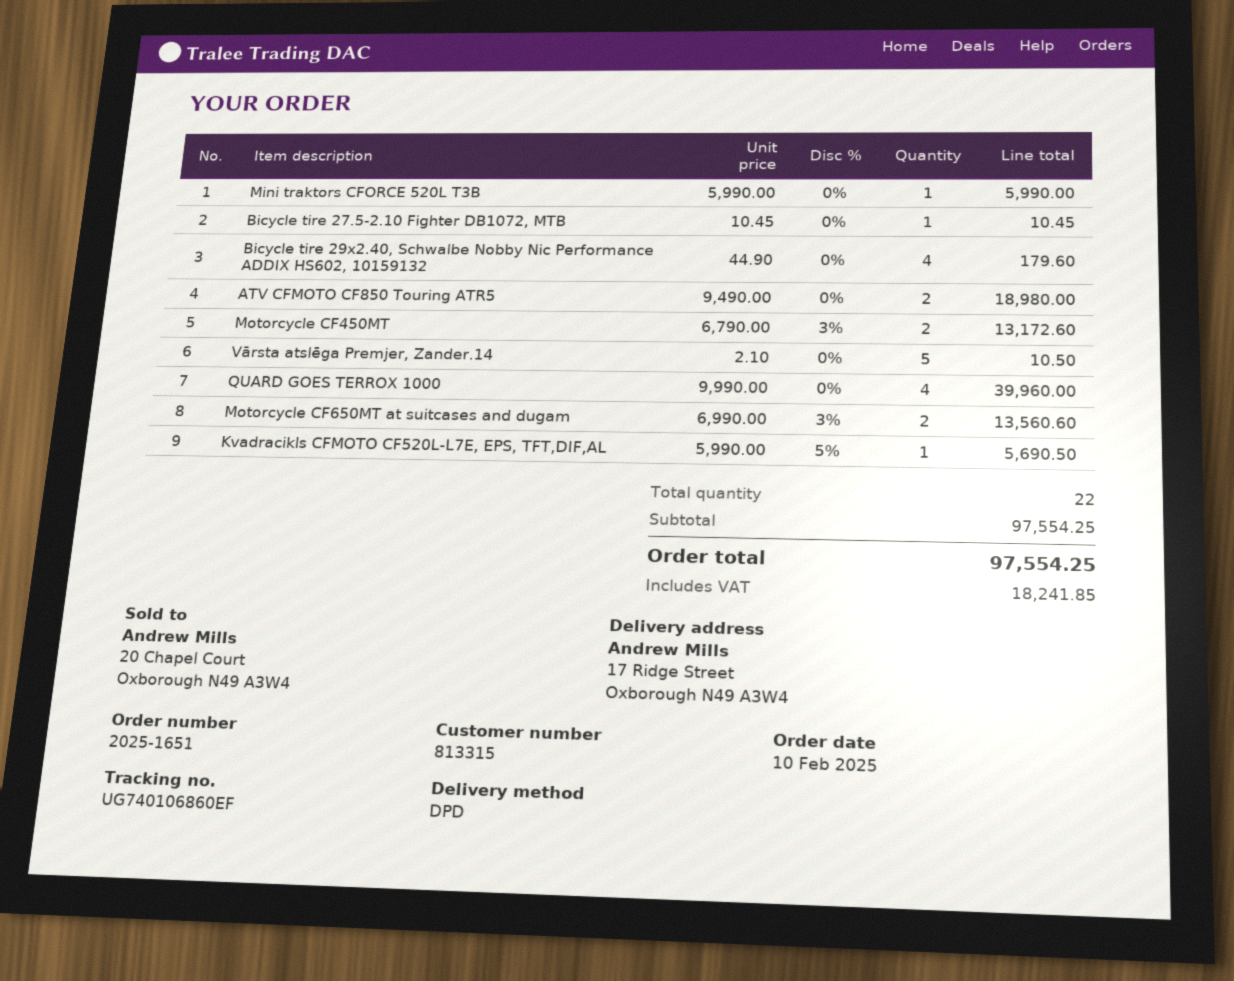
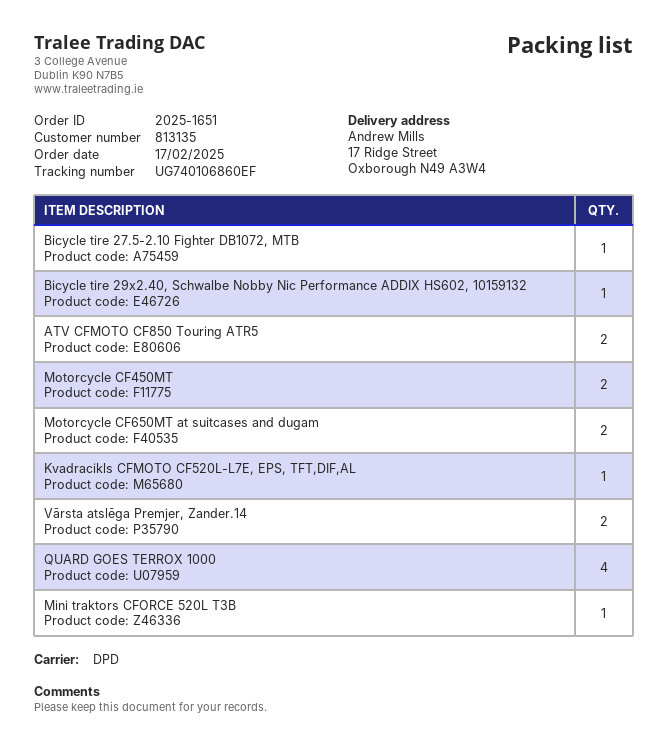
order date: 2025-02-10 -> 2025-02-17
customer number: 813315 -> 813135
Bicycle tire 29x2.40, Schwalbe Nobby Nic Performance ADDIX HS602, 10159132: 4 -> 1
Vārsta atslēga Premjer, Zander.14: 5 -> 2

